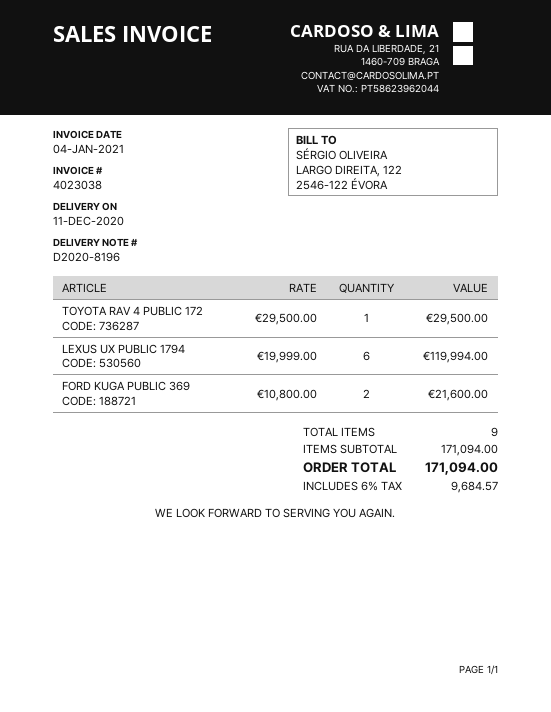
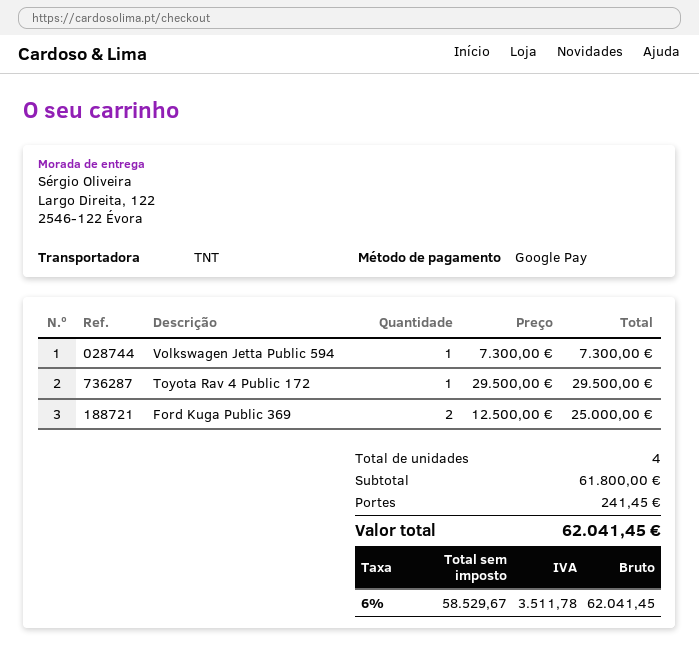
LEXUS UX PUBLIC 1794: 6 x 19999.00 = 119994.00 -> none
FORD KUGA PUBLIC 369: 2 x 10800.00 = 21600.00 -> 2 x 12500.00 = 25000.00
Volkswagen Jetta Public 594: none -> 1 x 7300.00 = 7300.00
total quantity: 9 -> 4
subtotal: 171094.00 -> 61800.00
shipping: none -> 241.45
tax: 6% = 9684.57 -> 6% = 3511.78
total: 171094.00 -> 62041.45

